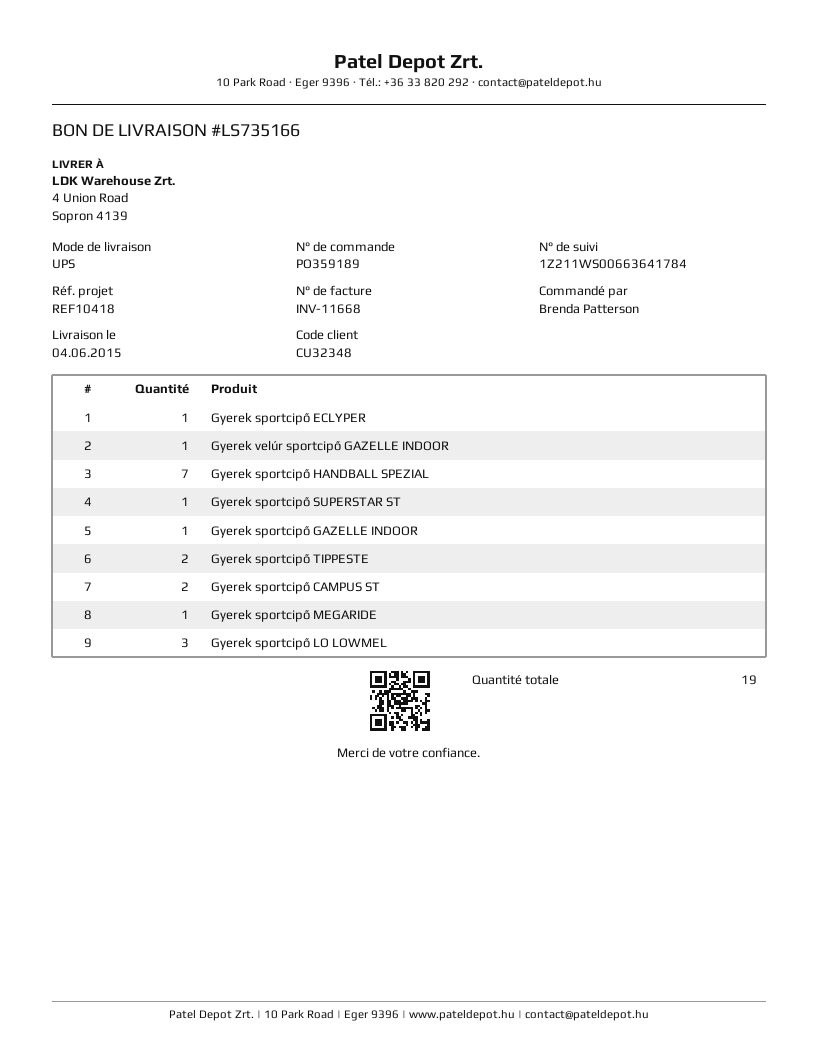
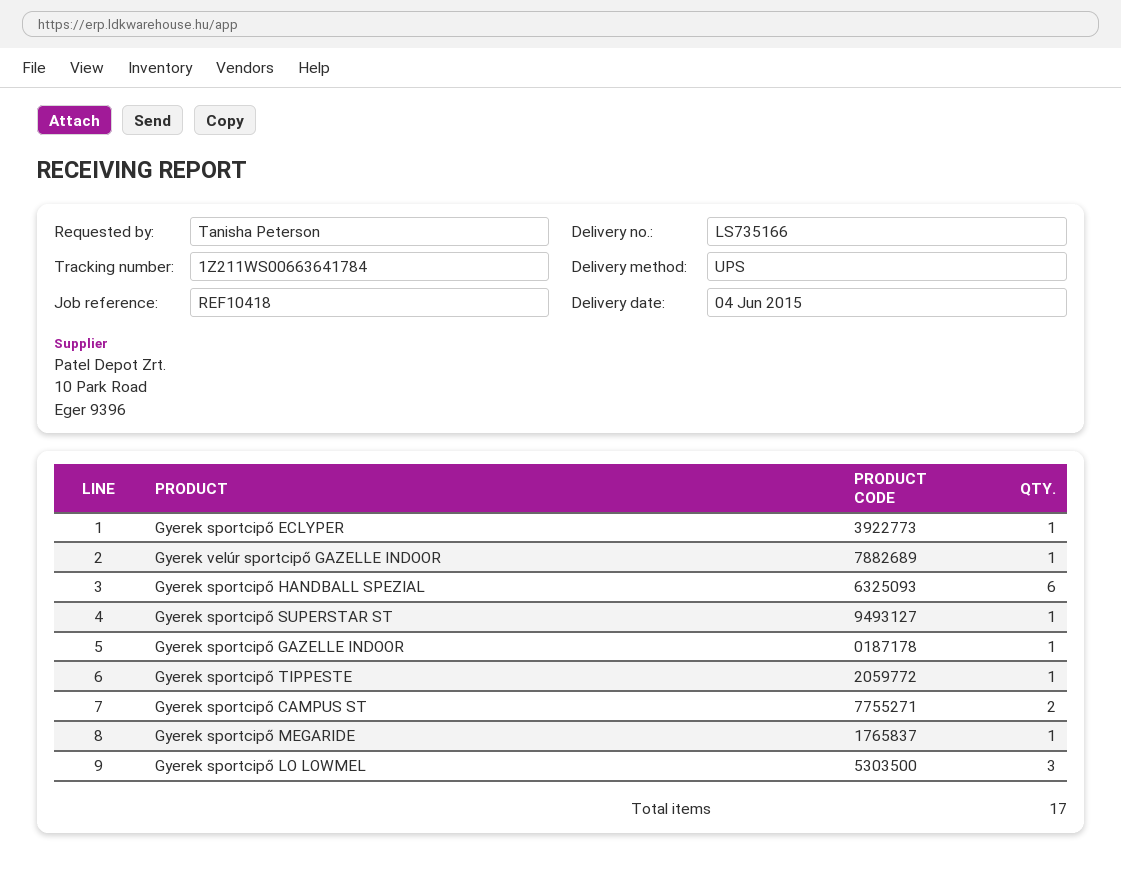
ordered by: Brenda Patterson -> Tanisha Peterson
Gyerek sportcipő HANDBALL SPEZIAL: 7 -> 6
Gyerek sportcipő TIPPESTE: 2 -> 1
total quantity: 19 -> 17

